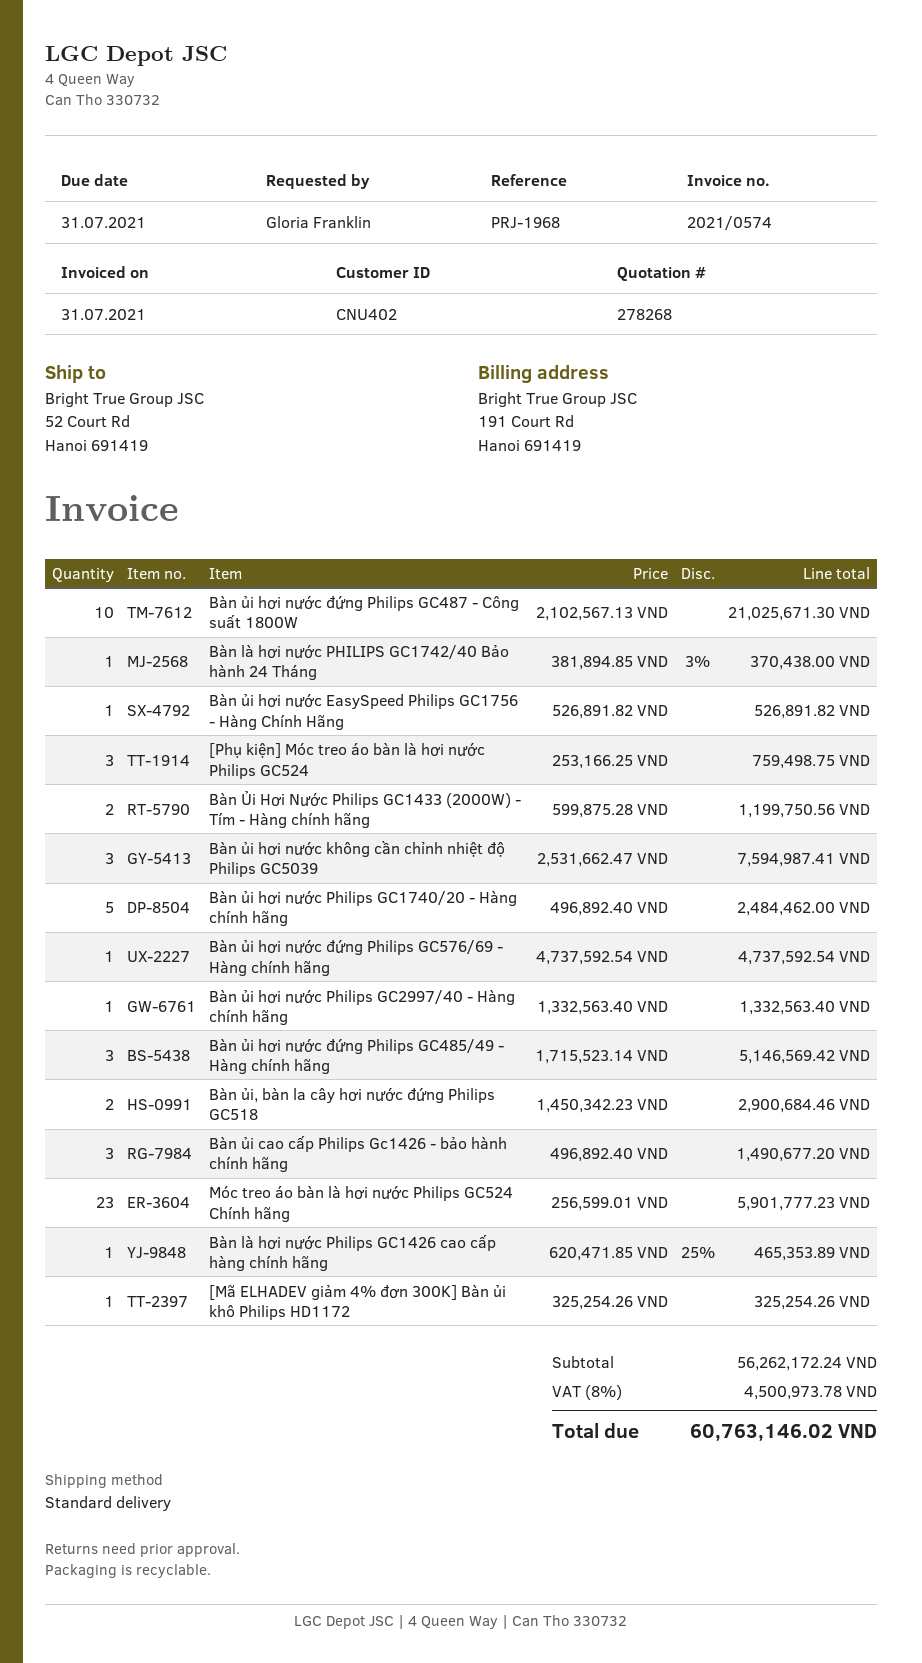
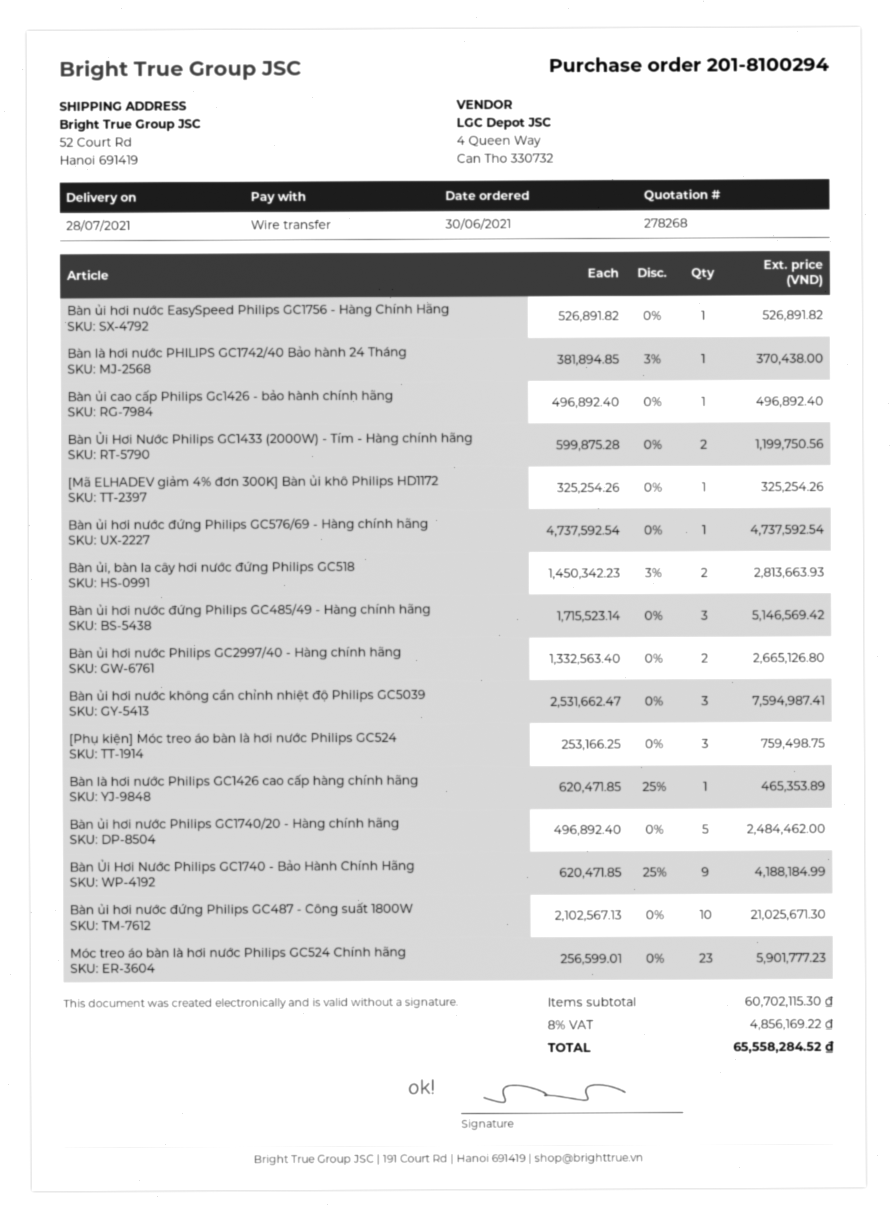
Bàn ủi hơi nước Philips GC2997/40 - Hàng chính hãng: 1 x 1332563.40 = 1332563.40 -> 2 x 1332563.40 = 2665126.80
Bàn ủi, bàn la cây hơi nước đứng Philips GC518: 2 x 1450342.23 = 2900684.46 -> 2 x 1450342.23 - 3% = 2813663.93
Bàn ủi cao cấp Philips Gc1426 - bảo hành chính hãng: 3 x 496892.40 = 1490677.20 -> 1 x 496892.40 = 496892.40
Bàn Ủi Hơi Nước Philips GC1740 - Bảo Hành Chính Hãng: none -> 9 x 620471.85 - 25% = 4188184.99
subtotal: 56262172.24 -> 60702115.30
tax: 8% = 4500973.78 -> 8% = 4856169.22
total: 60763146.02 -> 65558284.52

